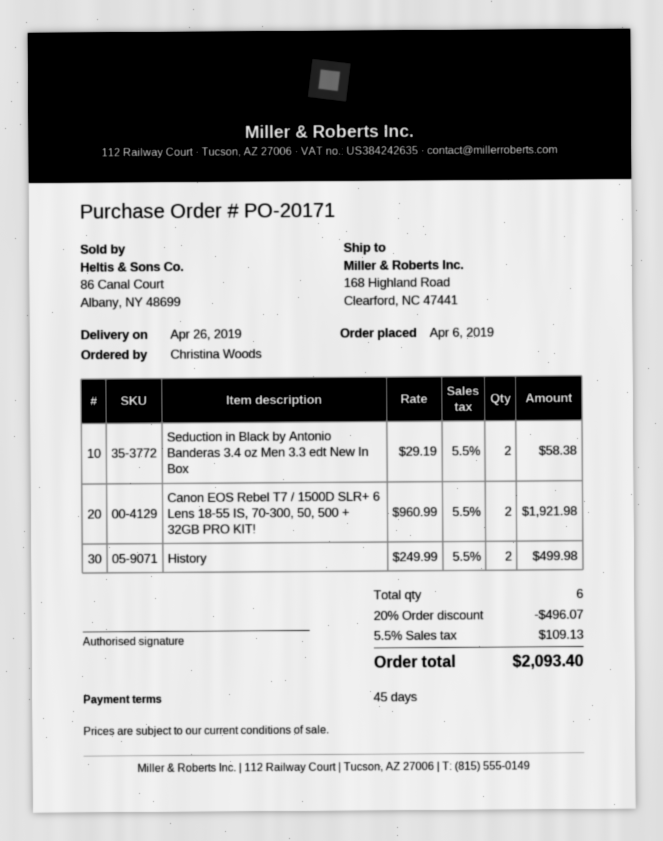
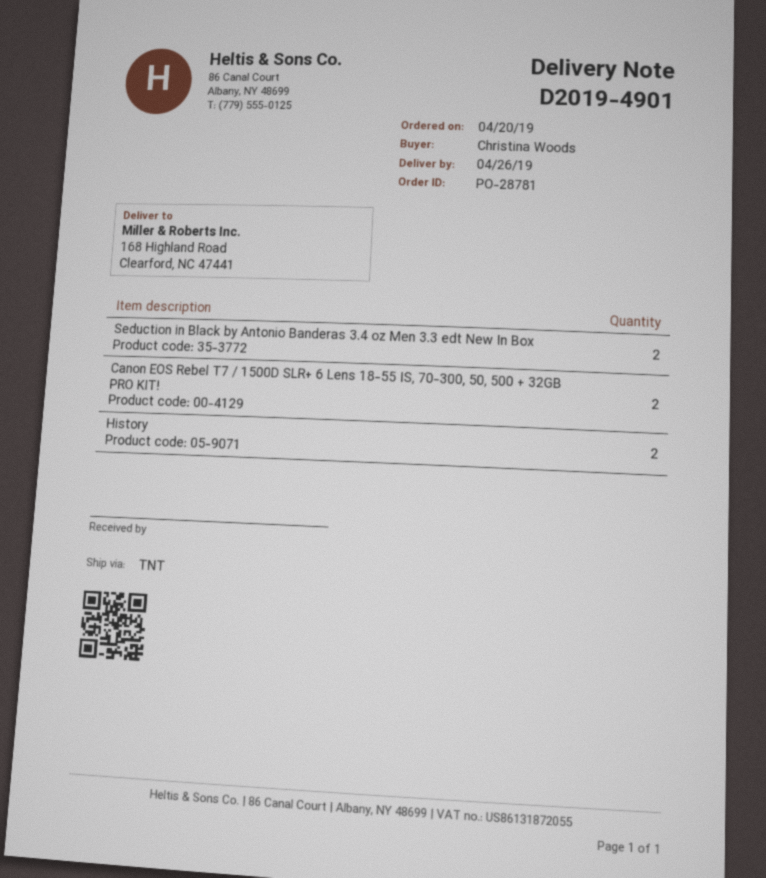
order number: PO-20171 -> PO-28781
order date: 2019-04-06 -> 2019-04-20

